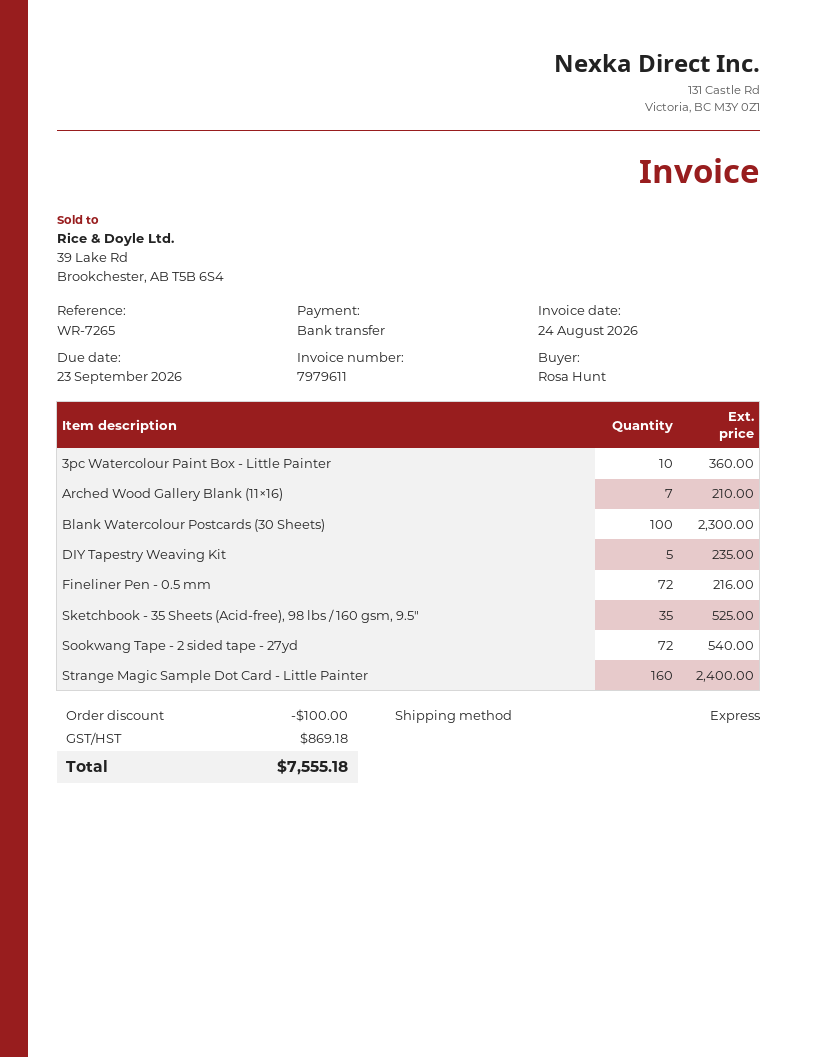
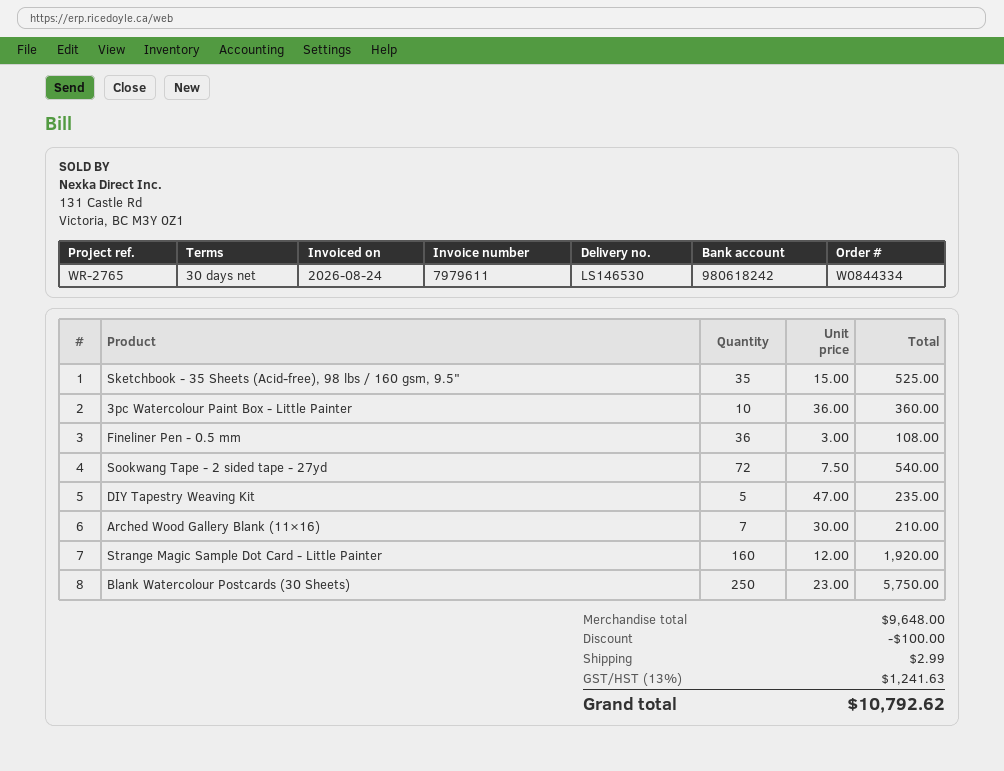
reference: WR-7265 -> WR-2765
Blank Watercolour Postcards (30 Sheets): 100 for 2300.00 -> 250 for 5750.00
Fineliner Pen - 0.5 mm: 72 for 216.00 -> 36 for 108.00
Strange Magic Sample Dot Card - Little Painter: 160 for 2400.00 -> 160 for 1920.00
shipping: none -> 2.99
tax: 869.18 -> 1241.63
total: 7555.18 -> 10792.62

